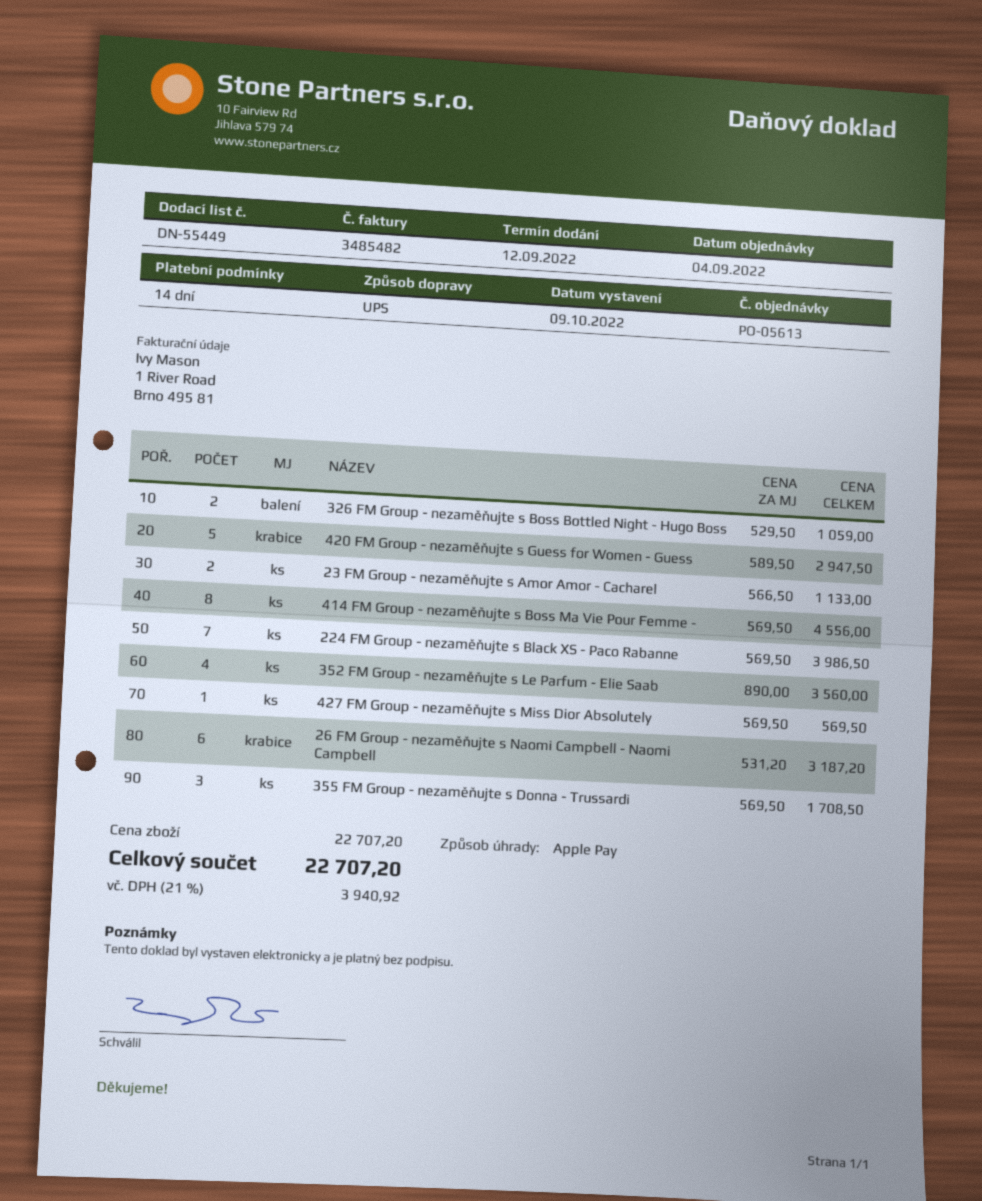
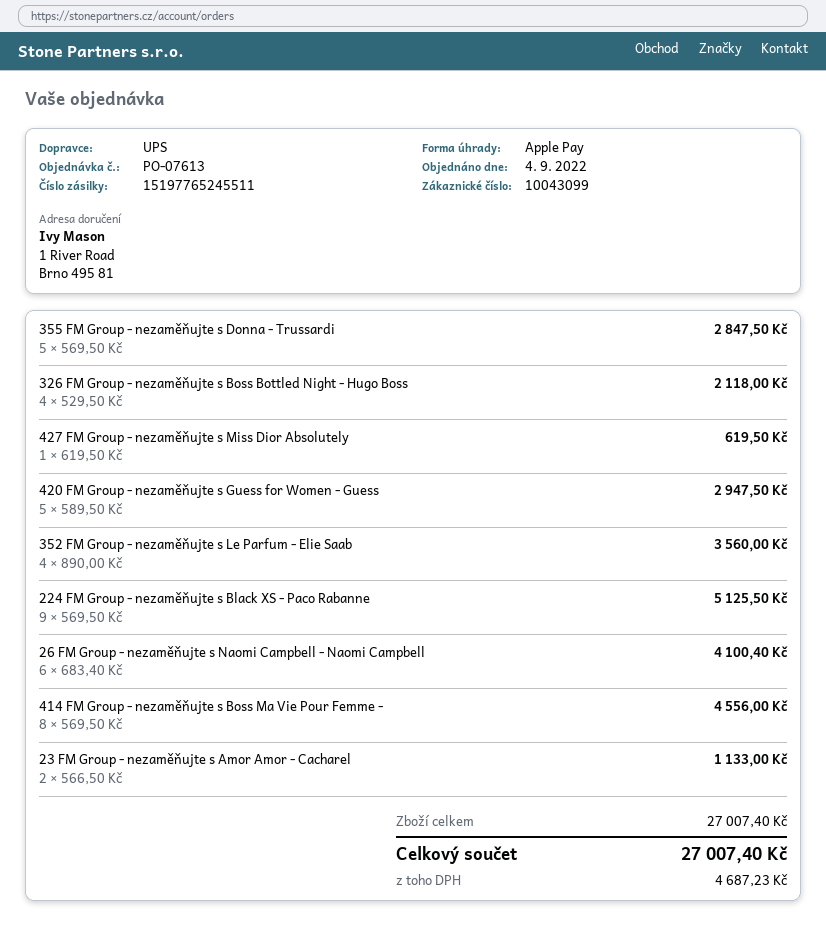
order number: PO-05613 -> PO-07613
326 FM Group - nezaměňujte s Boss Bottled Night - Hugo Boss: 2 x 529.50 = 1059.00 -> 4 x 529.50 = 2118.00
224 FM Group - nezaměňujte s Black XS - Paco Rabanne: 7 x 569.50 = 3986.50 -> 9 x 569.50 = 5125.50
427 FM Group - nezaměňujte s Miss Dior Absolutely: 1 x 569.50 = 569.50 -> 1 x 619.50 = 619.50
26 FM Group - nezaměňujte s Naomi Campbell - Naomi Campbell: 6 x 531.20 = 3187.20 -> 6 x 683.40 = 4100.40
355 FM Group - nezaměňujte s Donna - Trussardi: 3 x 569.50 = 1708.50 -> 5 x 569.50 = 2847.50
subtotal: 22707.20 -> 27007.40
tax: 3940.92 -> 4687.23
total: 22707.20 -> 27007.40

